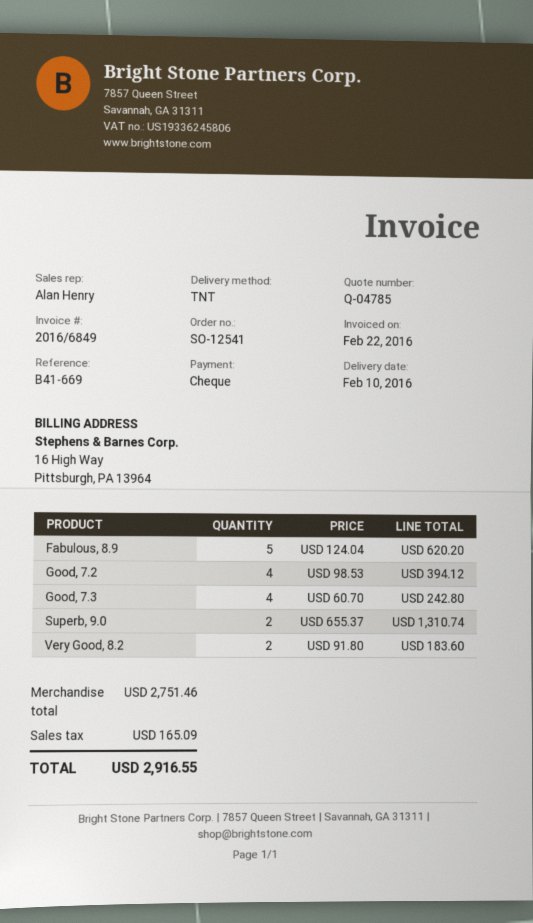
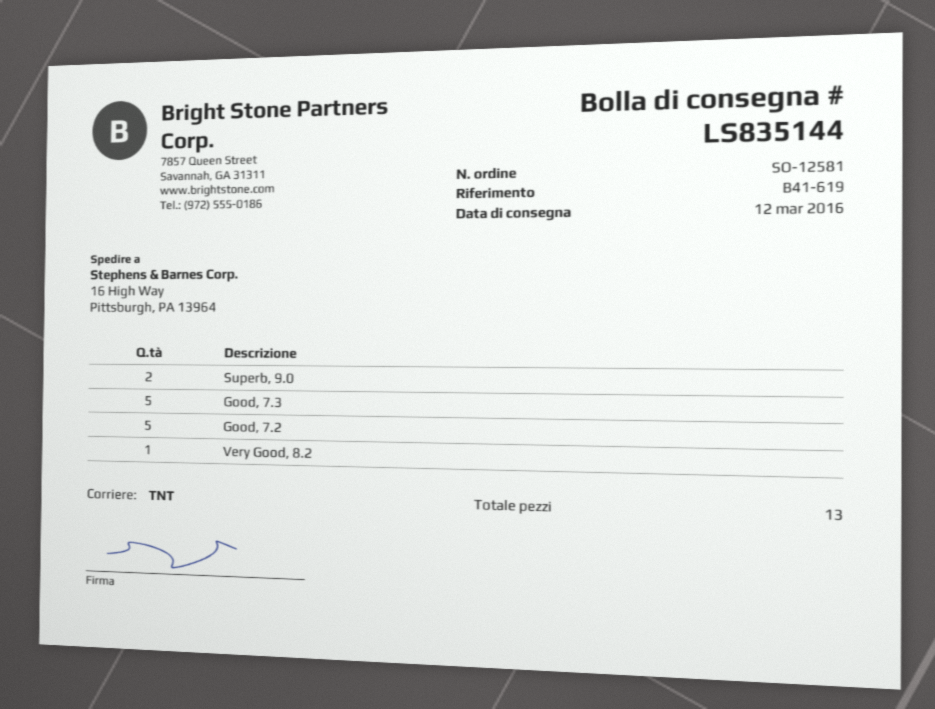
order number: SO-12541 -> SO-12581
delivery date: 2016-02-10 -> 2016-03-12
reference: B41-669 -> B41-619
Fabulous, 8.9: 5 -> none
Good, 7.2: 4 -> 5
Good, 7.3: 4 -> 5
Very Good, 8.2: 2 -> 1

